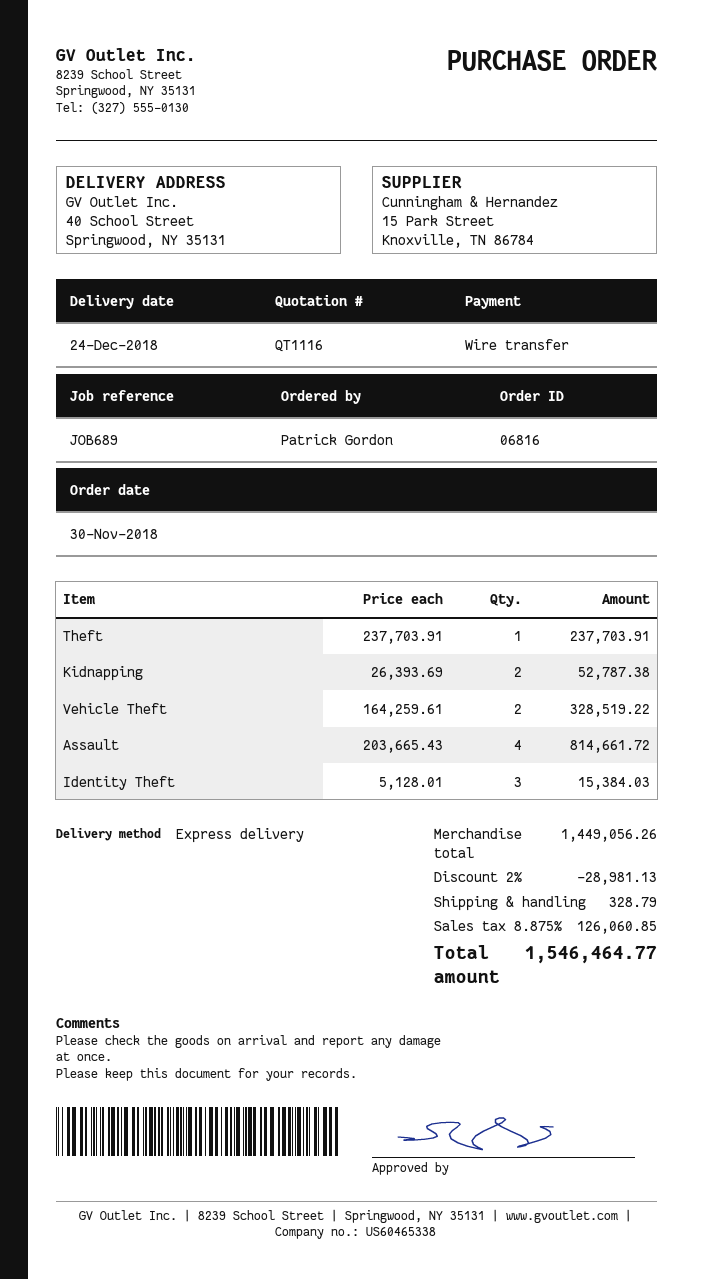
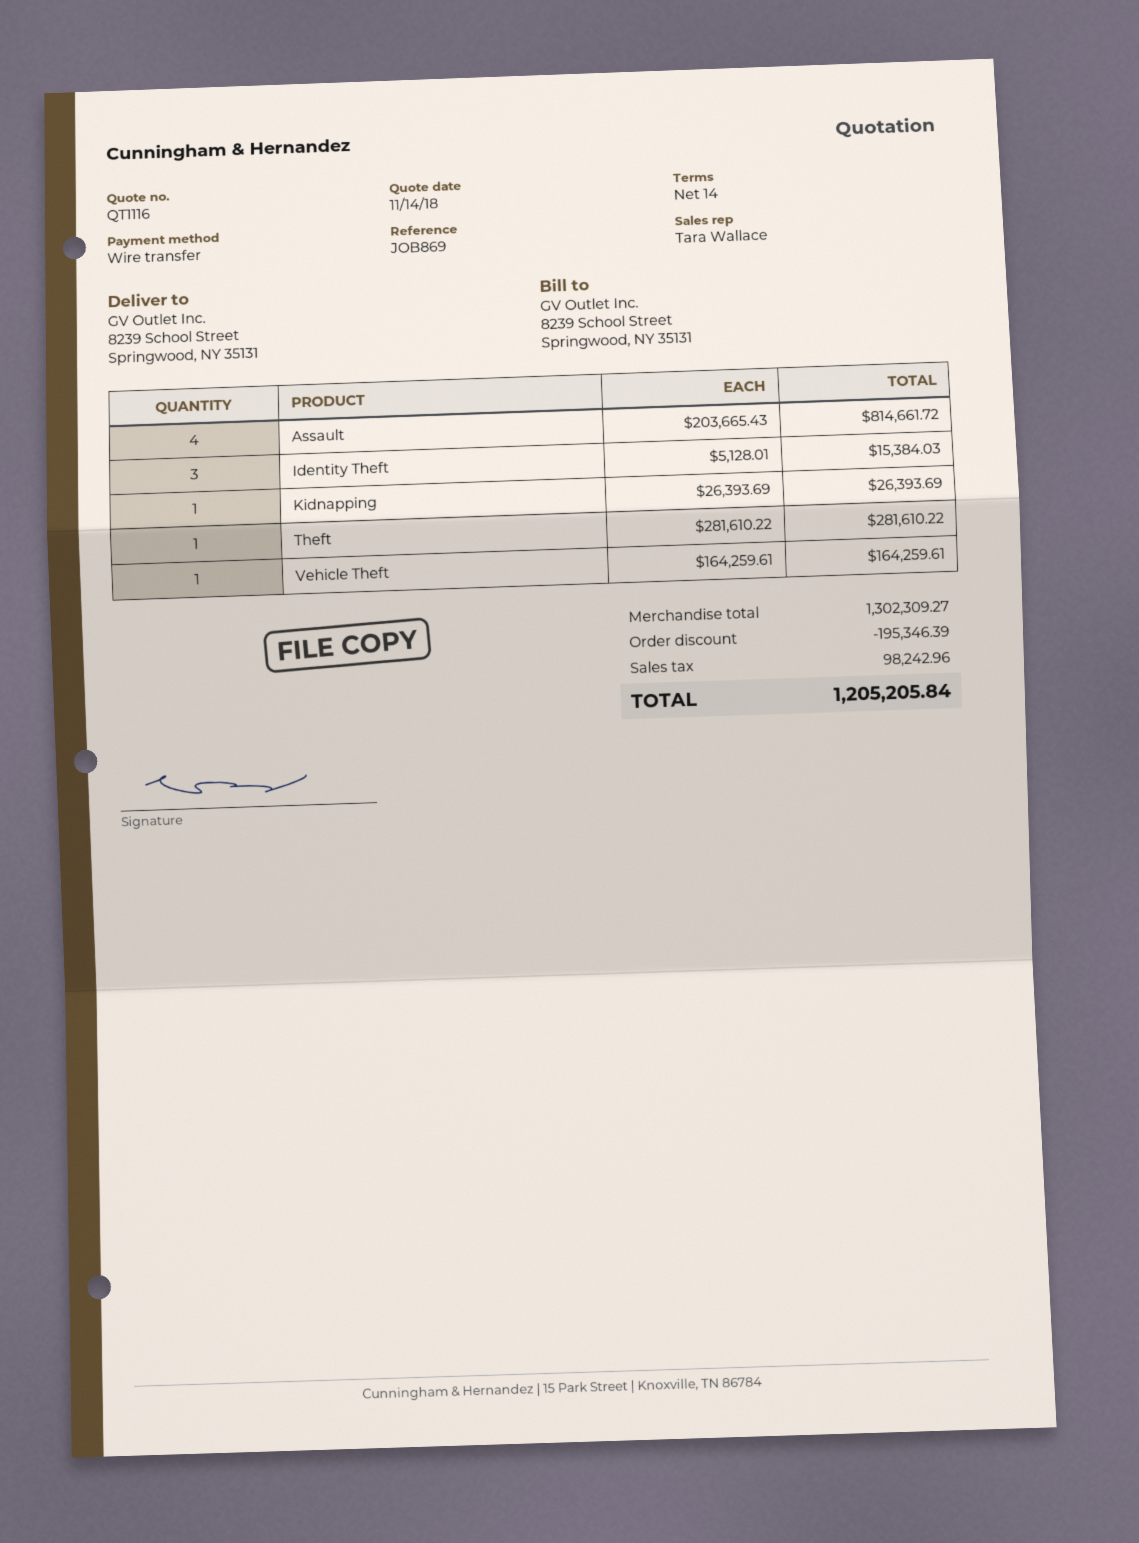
reference: JOB689 -> JOB869
ship to: 40 School Street, Springwood, NY 35131 -> 8239 School Street, Springwood, NY 35131
Theft: 1 x 237703.91 = 237703.91 -> 1 x 281610.22 = 281610.22
Kidnapping: 2 x 26393.69 = 52787.38 -> 1 x 26393.69 = 26393.69
Vehicle Theft: 2 x 164259.61 = 328519.22 -> 1 x 164259.61 = 164259.61
subtotal: 1449056.26 -> 1302309.27
discount: 28981.13 -> 195346.39
shipping: 328.79 -> none
tax: 126060.85 -> 98242.96
total: 1546464.77 -> 1205205.84

